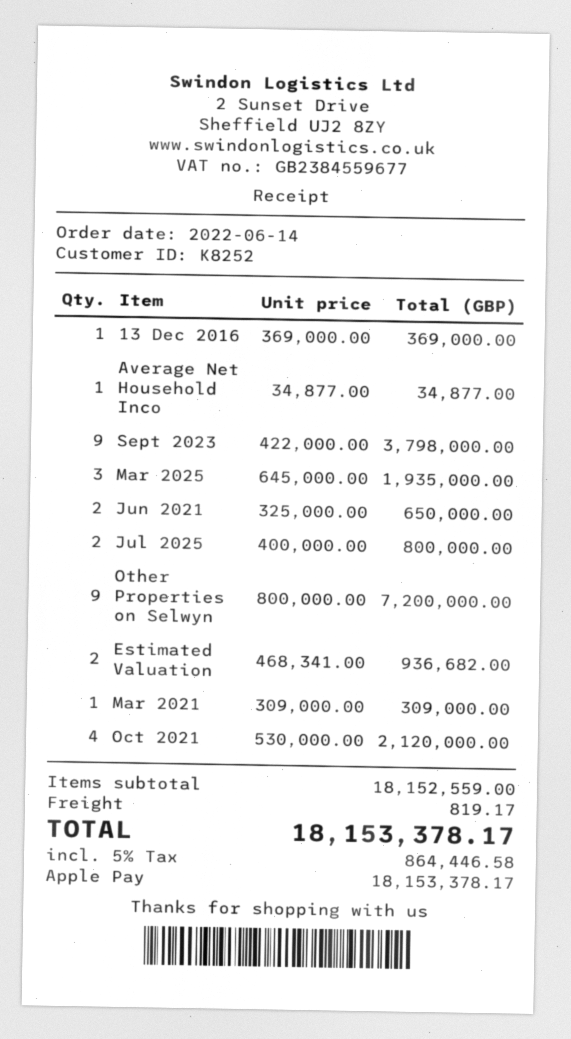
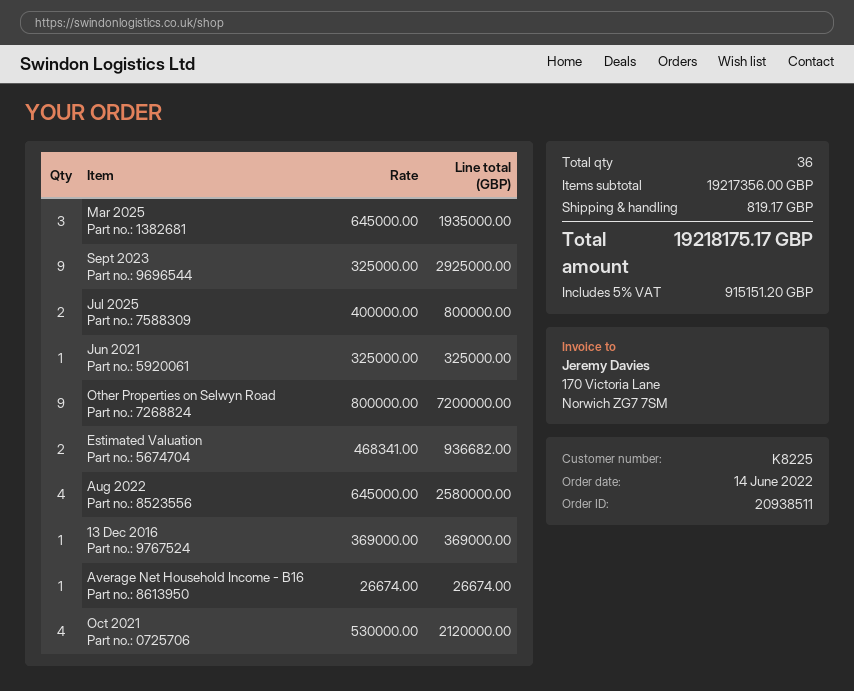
customer number: K8252 -> K8225
Average Net Household Inco: 1 x 34877.00 = 34877.00 -> 1 x 26674.00 = 26674.00
Sept 2023: 9 x 422000.00 = 3798000.00 -> 9 x 325000.00 = 2925000.00
Jun 2021: 2 x 325000.00 = 650000.00 -> 1 x 325000.00 = 325000.00
Mar 2021: 1 x 309000.00 = 309000.00 -> none
Aug 2022: none -> 4 x 645000.00 = 2580000.00
subtotal: 18152559.00 -> 19217356.00
tax: 5% = 864446.58 -> 5% = 915151.20
total: 18153378.17 -> 19218175.17

